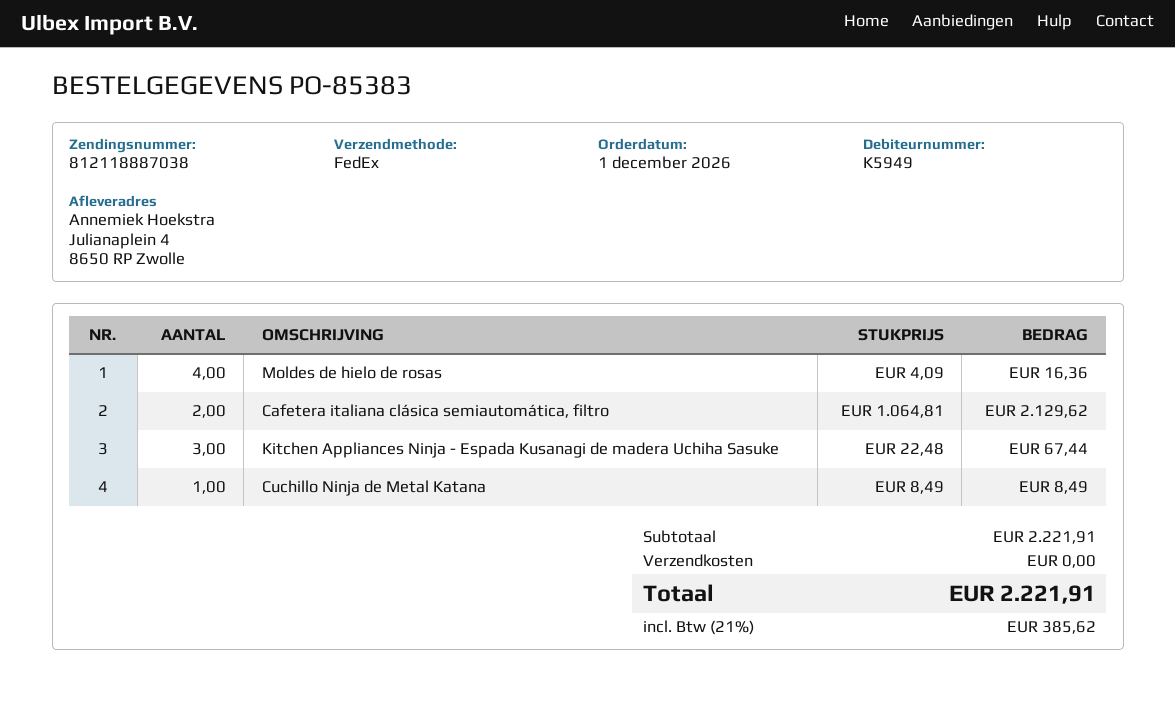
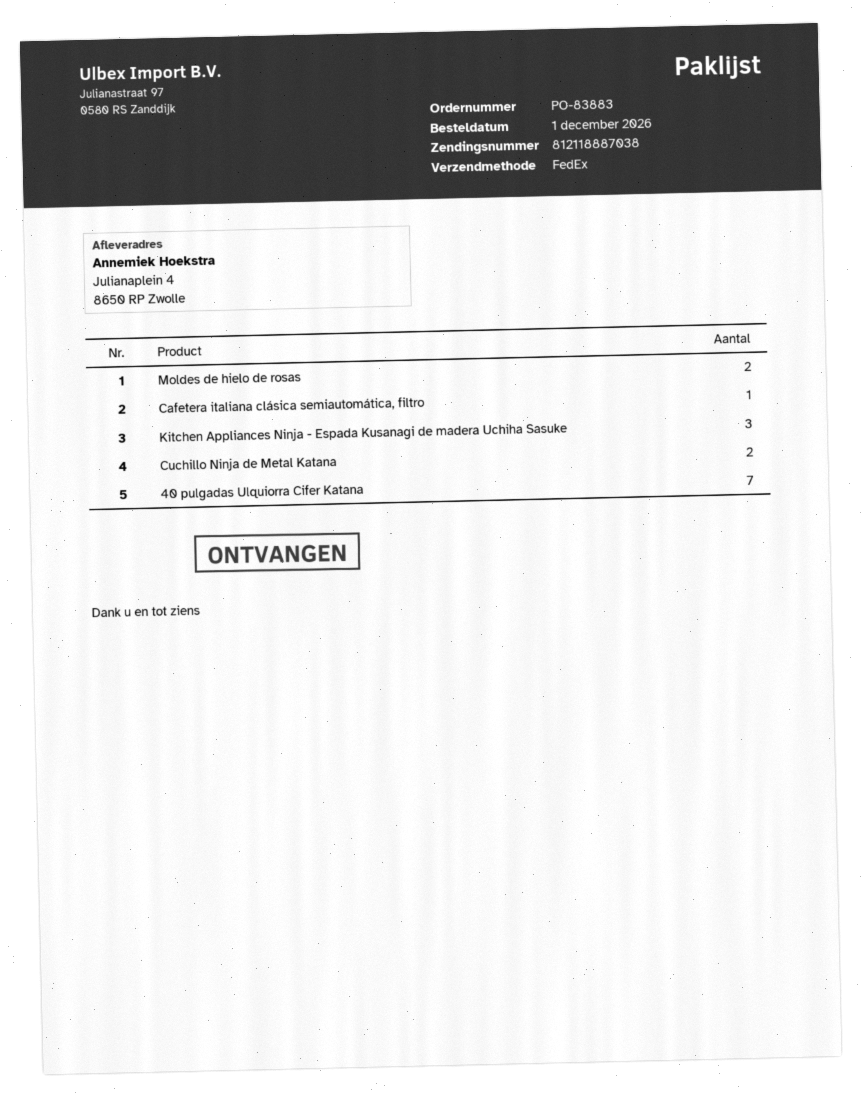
order number: PO-85383 -> PO-83883
Moldes de hielo de rosas: 4 -> 2
Cafetera italiana clásica semiautomática, filtro: 2 -> 1
Cuchillo Ninja de Metal Katana: 1 -> 2
40 pulgadas Ulquiorra Cifer Katana: none -> 7

